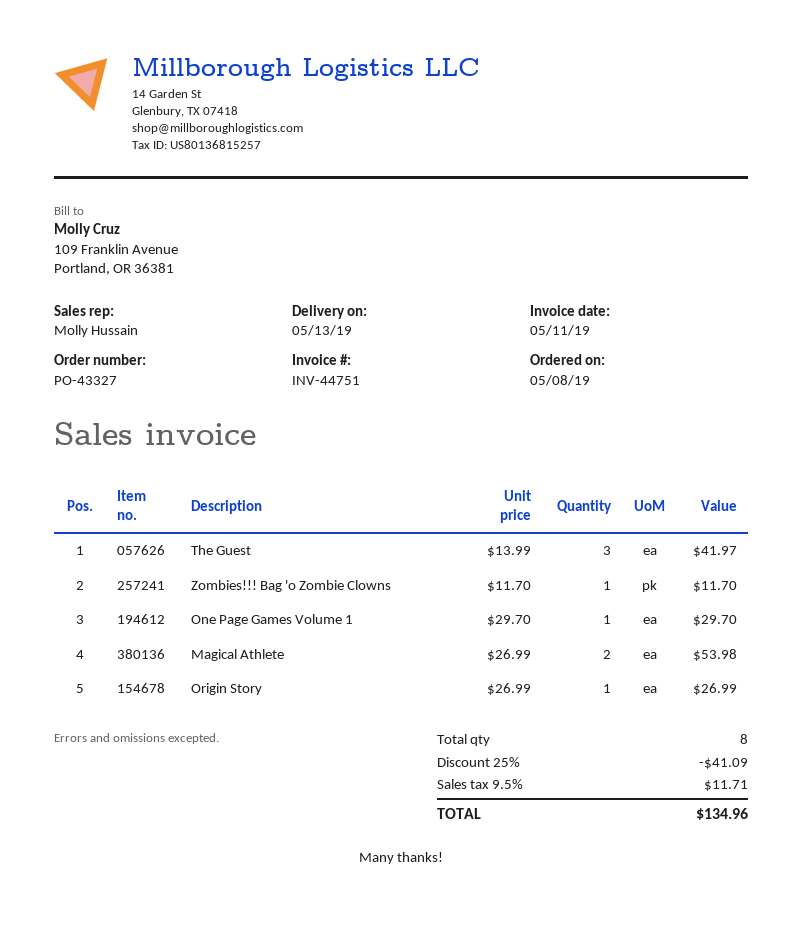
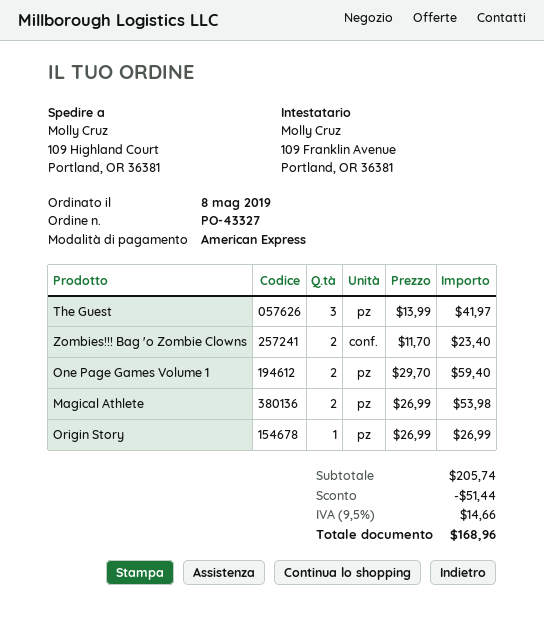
Zombies!!! Bag 'o Zombie Clowns: 1 x 11.70 = 11.70 -> 2 x 11.70 = 23.40
One Page Games Volume 1: 1 x 29.70 = 29.70 -> 2 x 29.70 = 59.40
discount: 41.09 -> 51.44
tax: 9.5% = 11.71 -> 9.5% = 14.66
total: 134.96 -> 168.96

